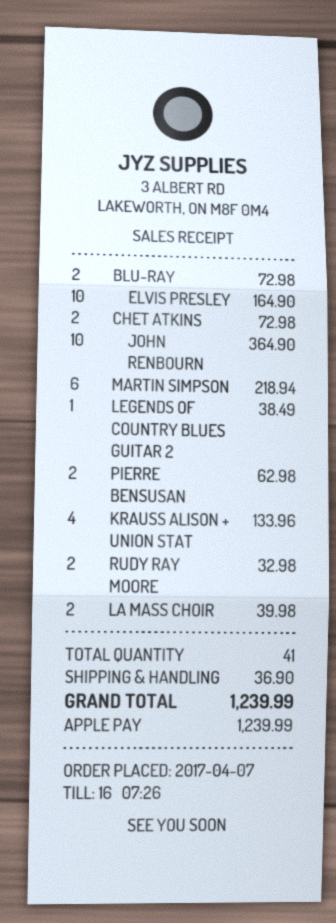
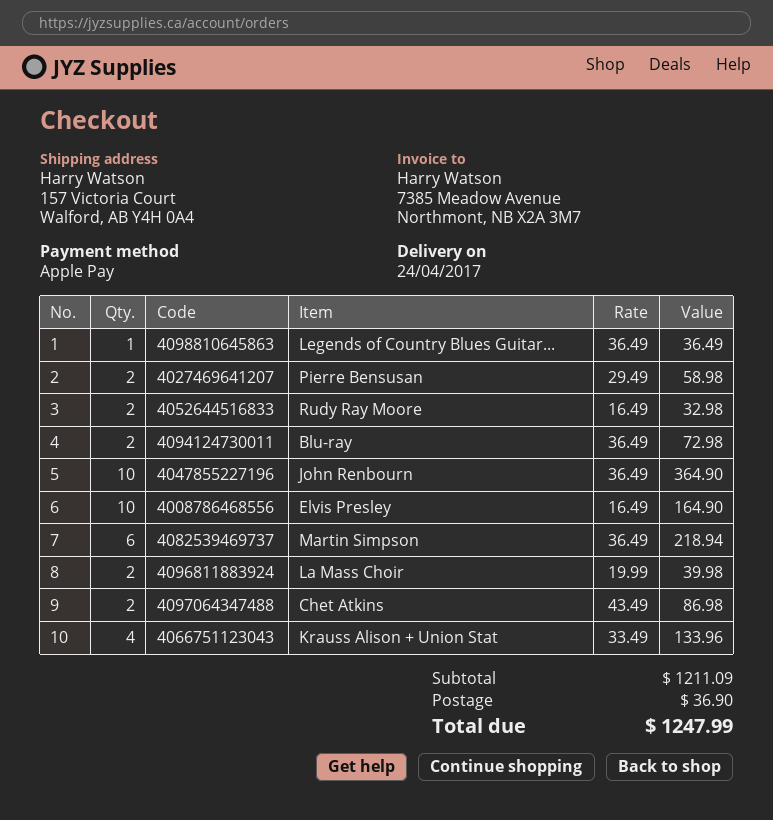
CHET ATKINS: 2 for 72.98 -> 2 for 86.98
LEGENDS OF COUNTRY BLUES GUITAR 2: 1 for 38.49 -> 1 for 36.49
PIERRE BENSUSAN: 2 for 62.98 -> 2 for 58.98
total: 1239.99 -> 1247.99

